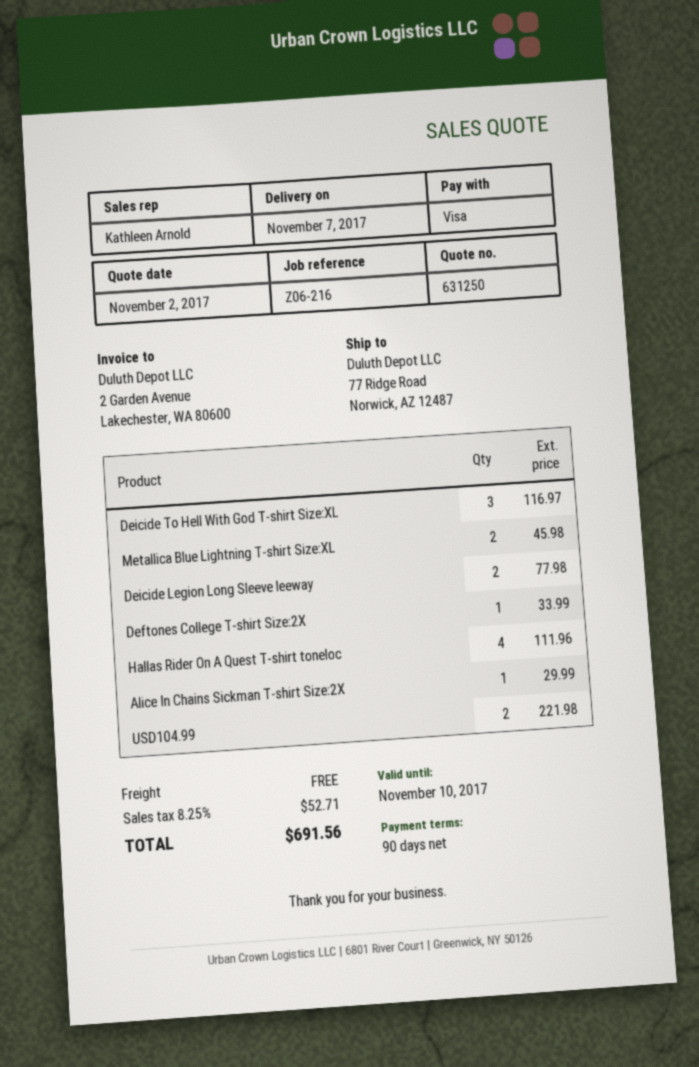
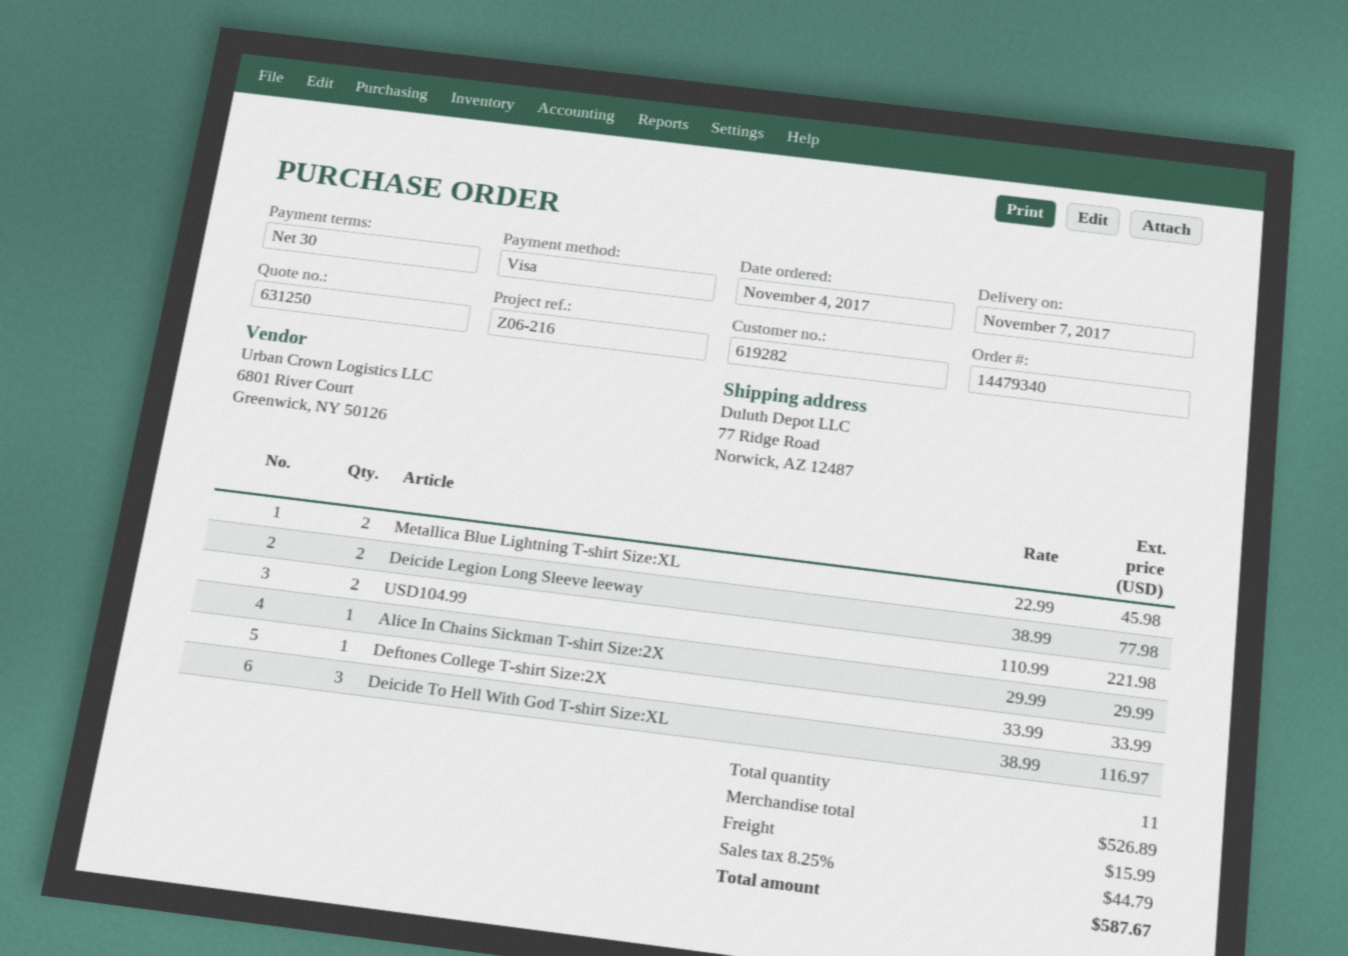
payment terms: 90 days -> 30 days
Hallas Rider On A Quest T-shirt toneloc: 4 for 111.96 -> none
shipping: 0.00 -> 15.99
tax: 8.25% = 52.71 -> 8.25% = 44.79
total: 691.56 -> 587.67

